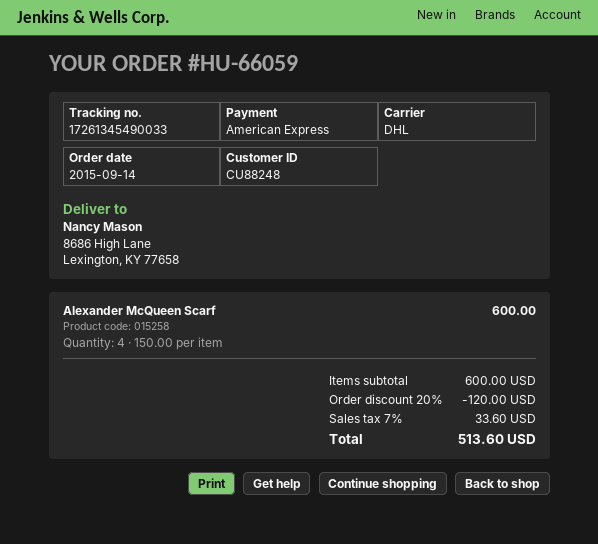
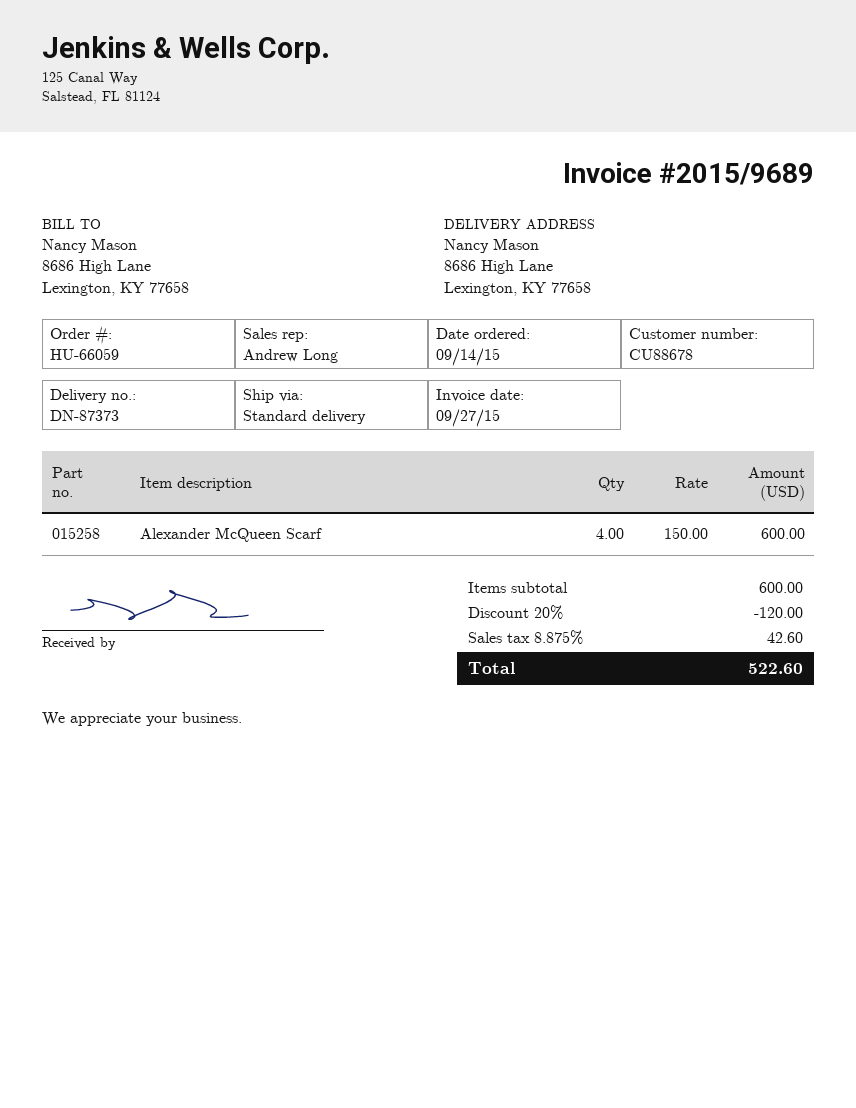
customer number: CU88248 -> CU88678
shipping method: DHL -> standard
tax: 7% = 33.60 -> 8.875% = 42.60
total: 513.60 -> 522.60

